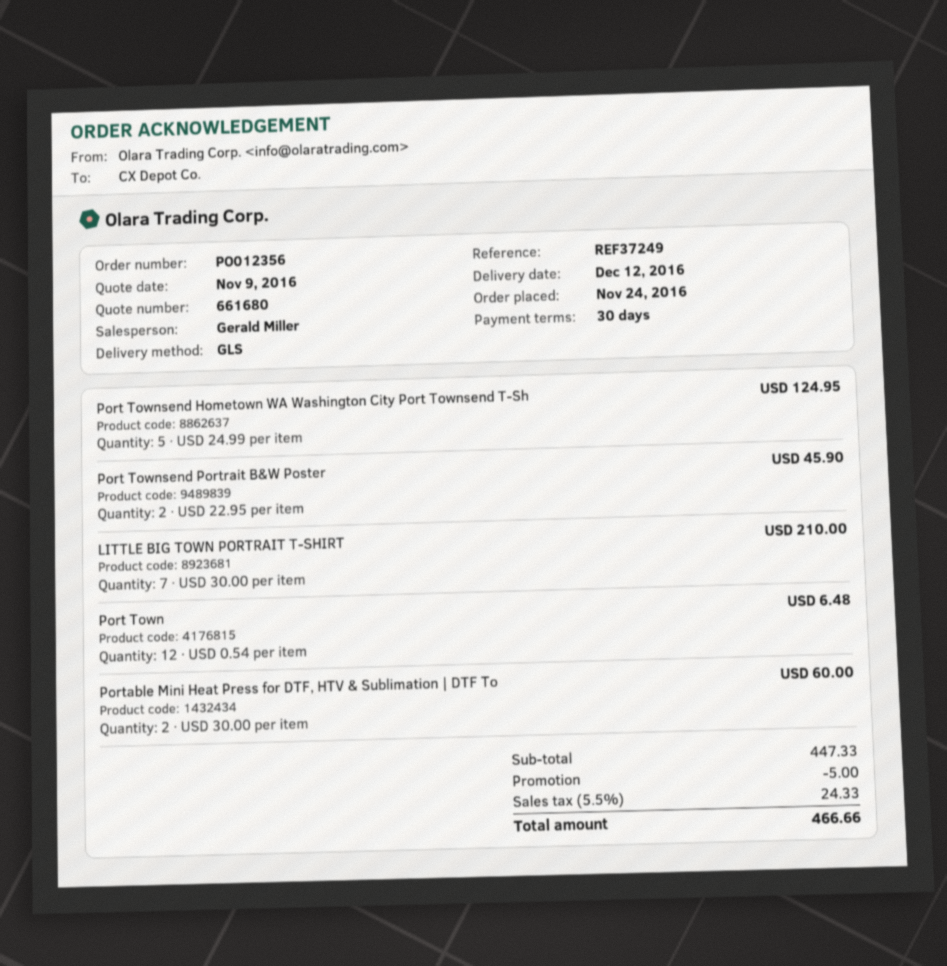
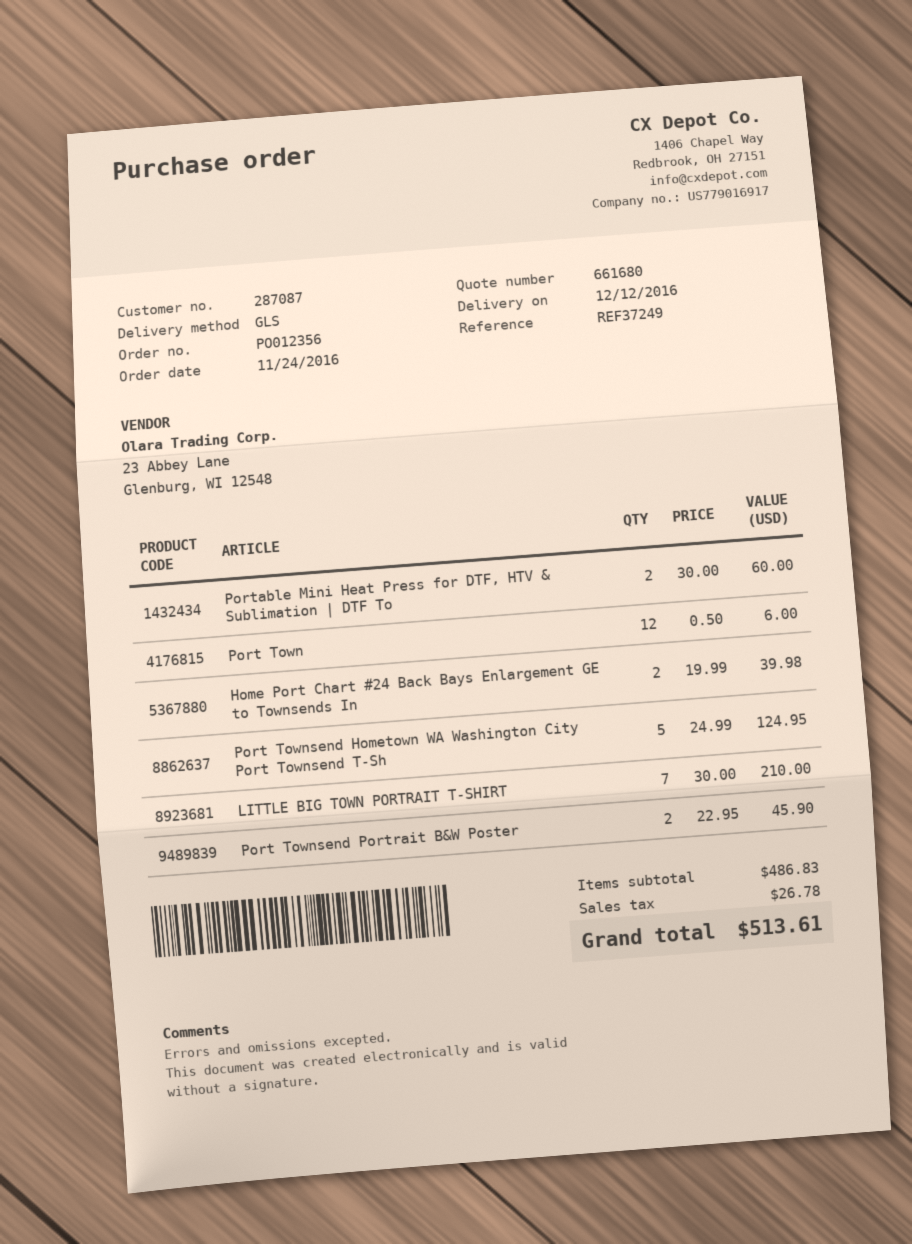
Port Town: 12 x 0.54 = 6.48 -> 12 x 0.50 = 6.00
Home Port Chart #24 Back Bays Enlargement GE to Townsends In: none -> 2 x 19.99 = 39.98
subtotal: 447.33 -> 486.83
discount: 5.00 -> none
tax: 24.33 -> 26.78
total: 466.66 -> 513.61

